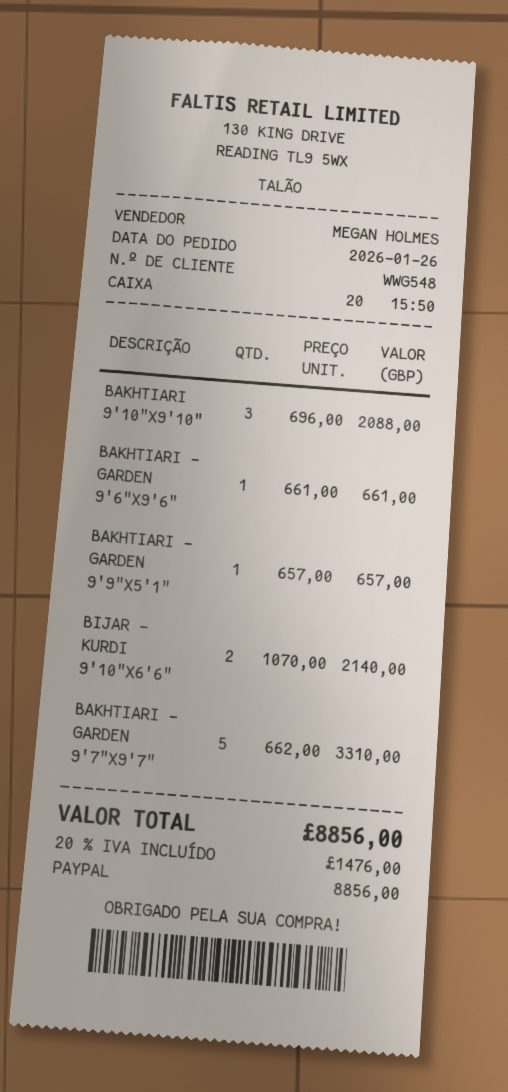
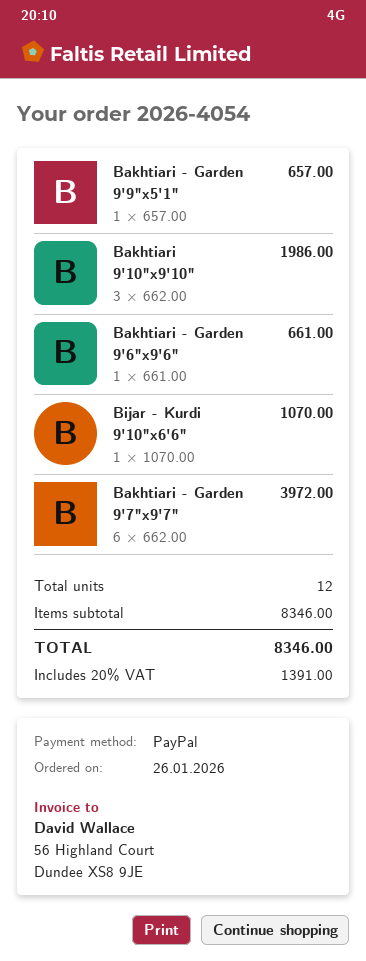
BAKHTIARI 9'10"X9'10": 3 x 696.00 = 2088.00 -> 3 x 662.00 = 1986.00
BIJAR - KURDI 9'10"X6'6": 2 x 1070.00 = 2140.00 -> 1 x 1070.00 = 1070.00
BAKHTIARI - GARDEN 9'7"X9'7": 5 x 662.00 = 3310.00 -> 6 x 662.00 = 3972.00
tax: 20% = 1476.00 -> 20% = 1391.00
total: 8856.00 -> 8346.00

